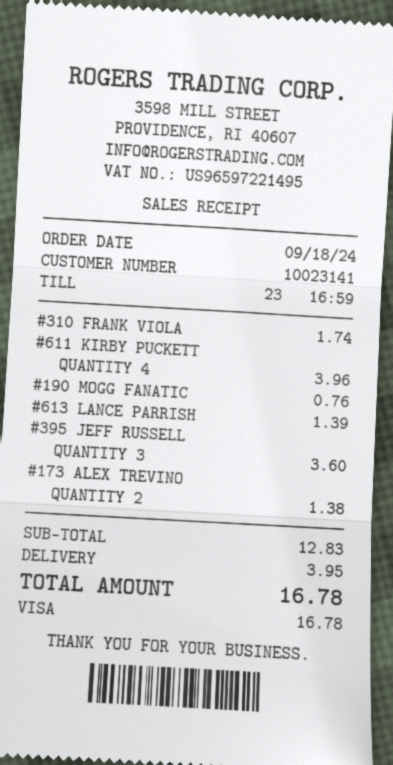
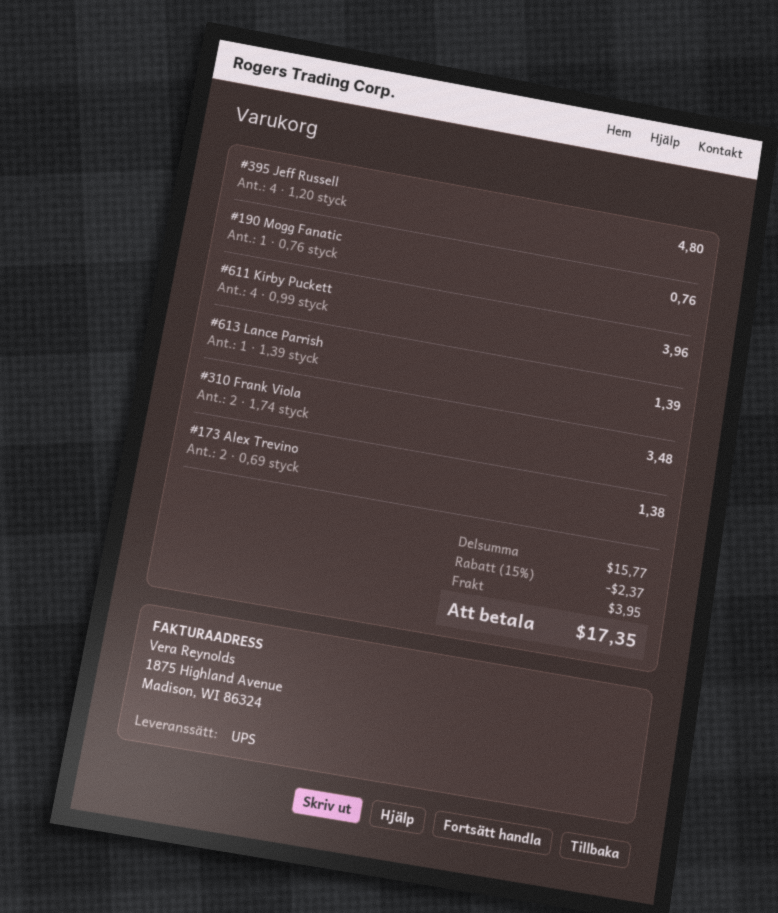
#310 FRANK VIOLA: 1 for 1.74 -> 2 for 3.48
#395 JEFF RUSSELL: 3 for 3.60 -> 4 for 4.80
subtotal: 12.83 -> 15.77
discount: none -> 15% = 2.37
total: 16.78 -> 17.35

